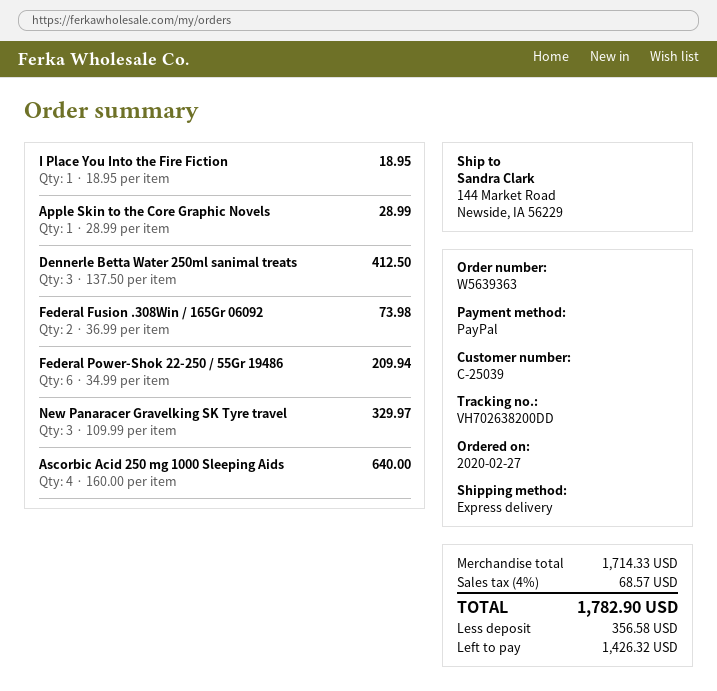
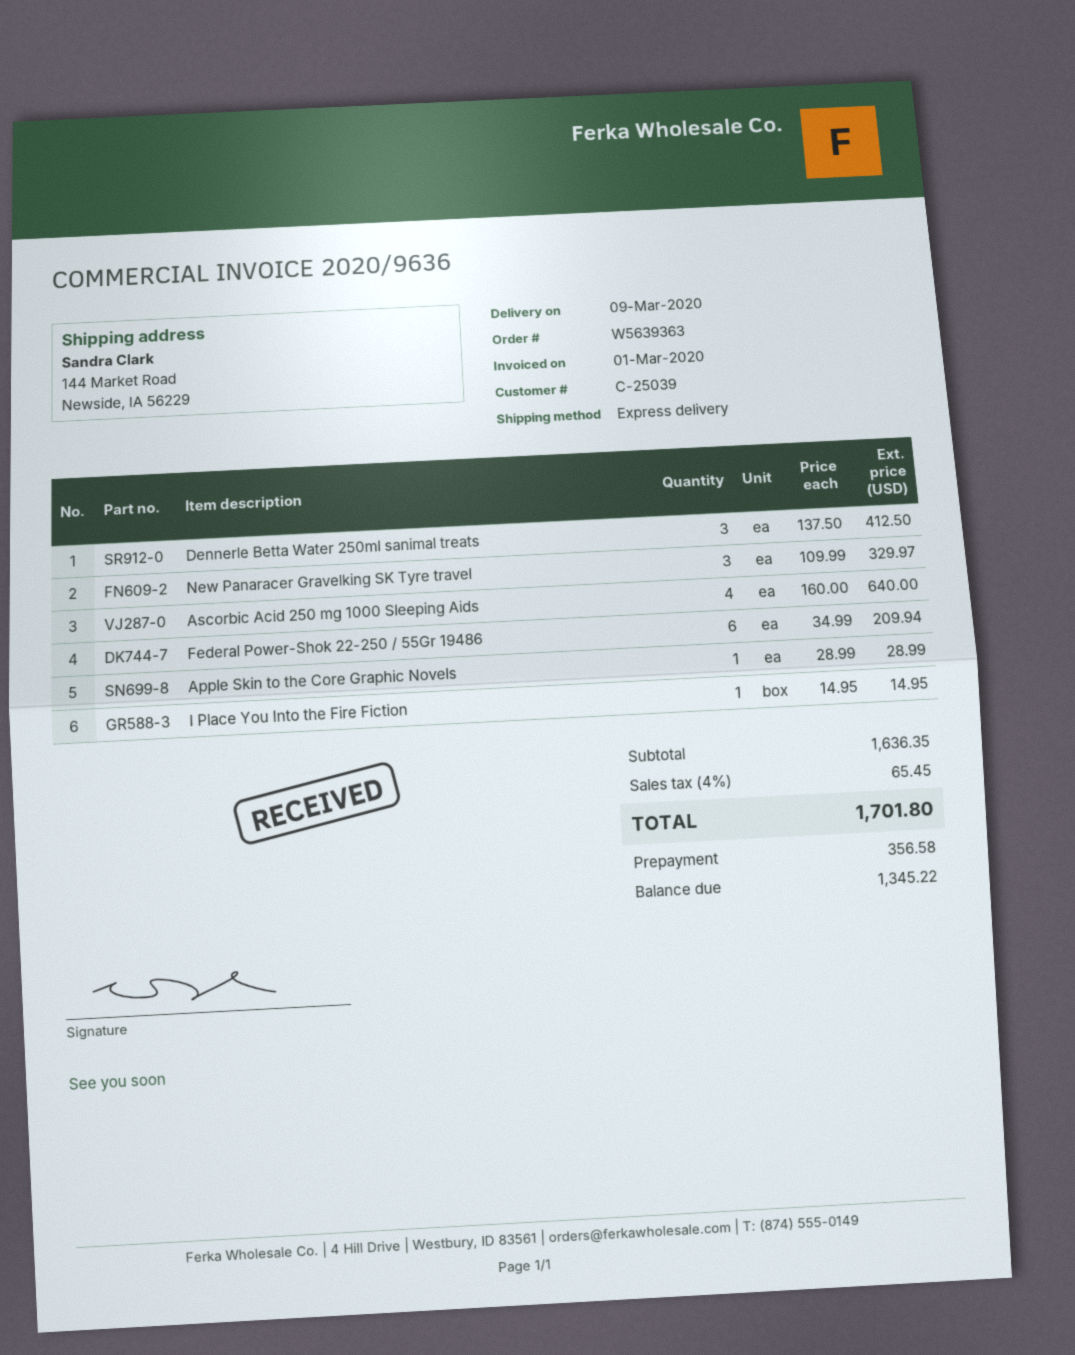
I Place You Into the Fire Fiction: 1 x 18.95 = 18.95 -> 1 x 14.95 = 14.95
Federal Fusion .308Win / 165Gr 06092: 2 x 36.99 = 73.98 -> none
subtotal: 1714.33 -> 1636.35
tax: 4% = 68.57 -> 4% = 65.45
total: 1782.90 -> 1701.80
balance: 1426.32 -> 1345.22

